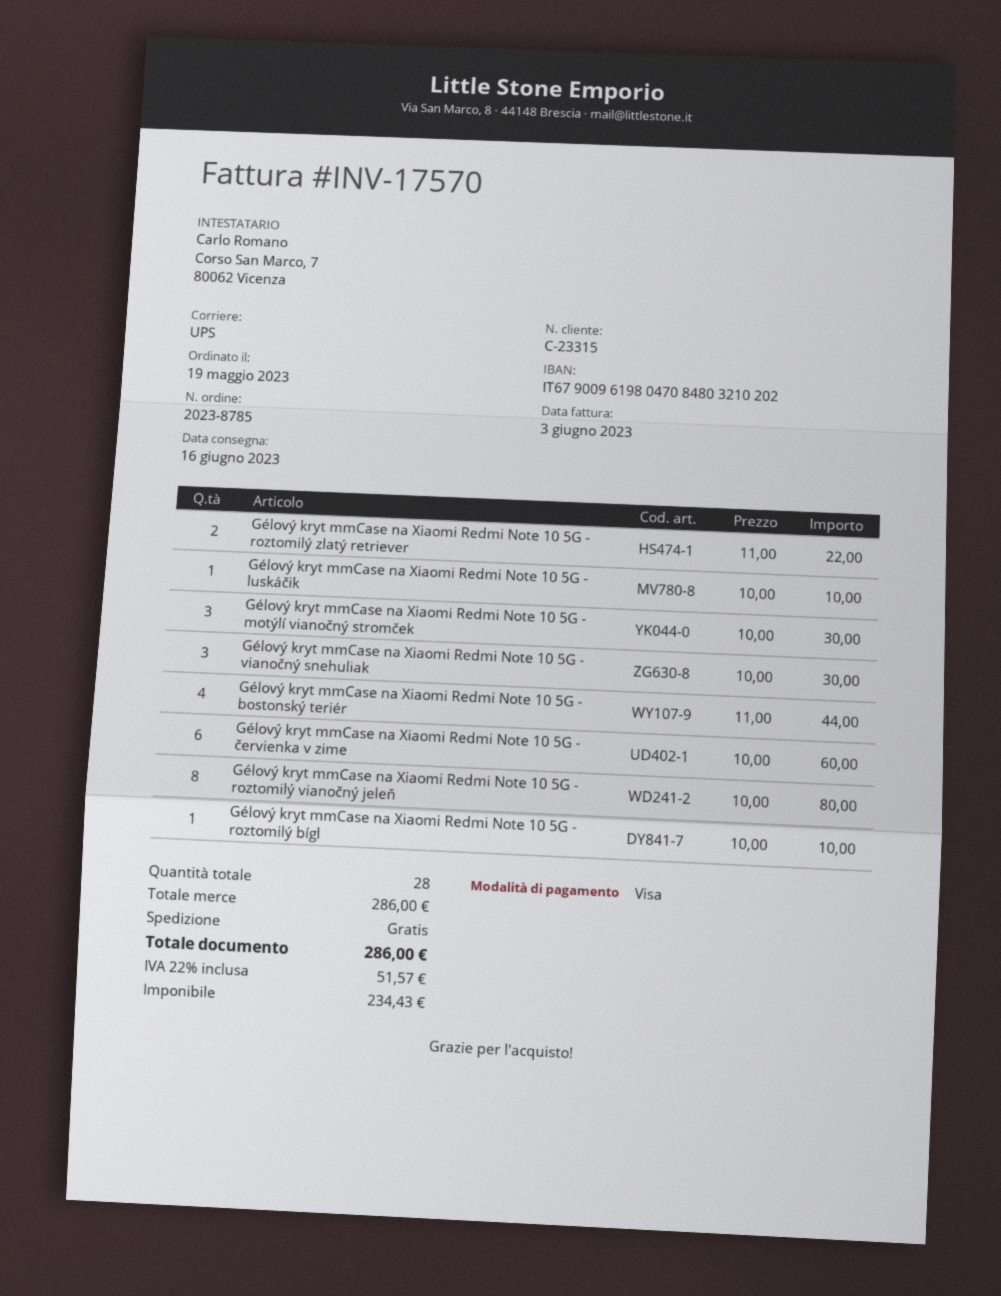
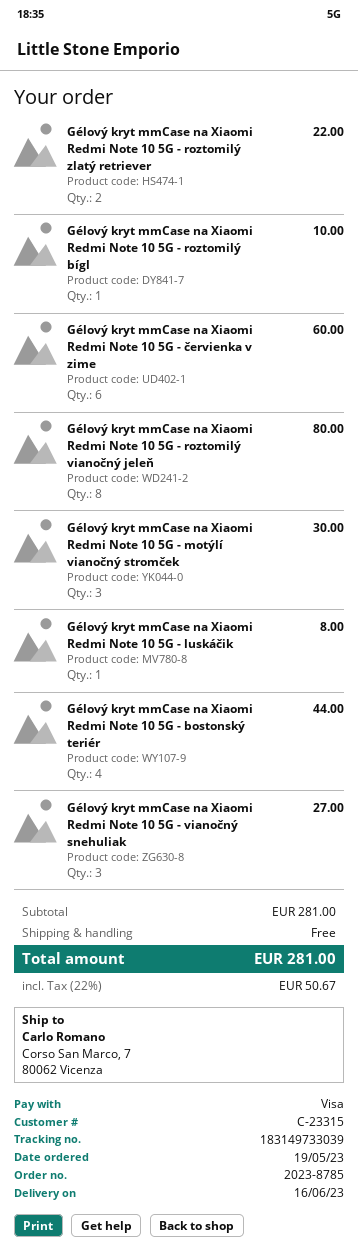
Gélový kryt mmCase na Xiaomi Redmi Note 10 5G - luskáčik: 1 for 10.00 -> 1 for 8.00
Gélový kryt mmCase na Xiaomi Redmi Note 10 5G - vianočný snehuliak: 3 for 30.00 -> 3 for 27.00
subtotal: 286.00 -> 281.00
tax: 22% = 51.57 -> 22% = 50.67
total: 286.00 -> 281.00

